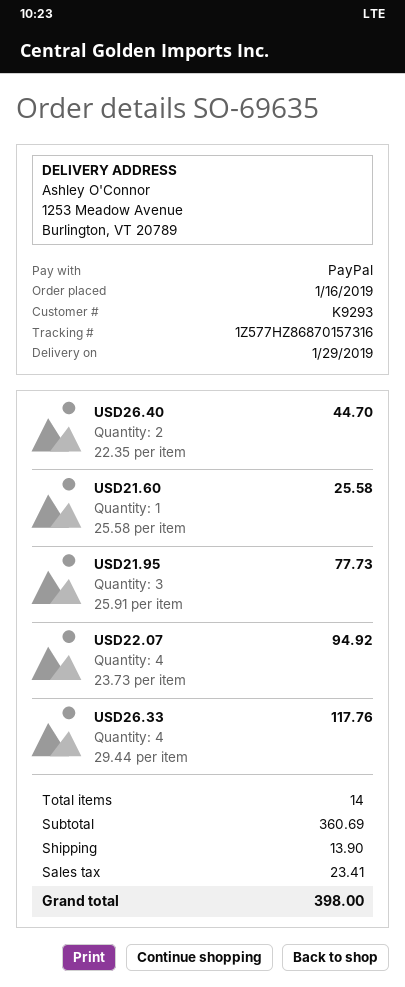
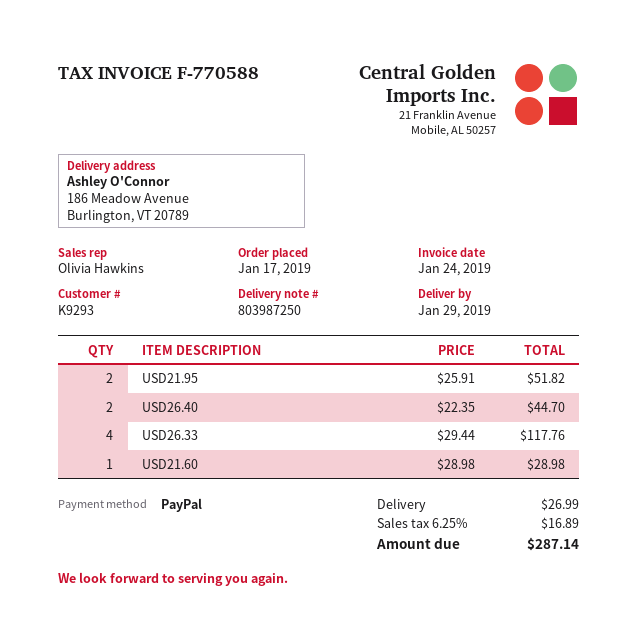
order date: 2019-01-16 -> 2019-01-17
ship to: 1253 Meadow Avenue, Burlington, VT 20789 -> 186 Meadow Avenue, Burlington, VT 20789
USD21.60: 1 x 25.58 = 25.58 -> 1 x 28.98 = 28.98
USD21.95: 3 x 25.91 = 77.73 -> 2 x 25.91 = 51.82
USD22.07: 4 x 23.73 = 94.92 -> none
shipping: 13.90 -> 26.99
tax: 23.41 -> 16.89
total: 398.00 -> 287.14

